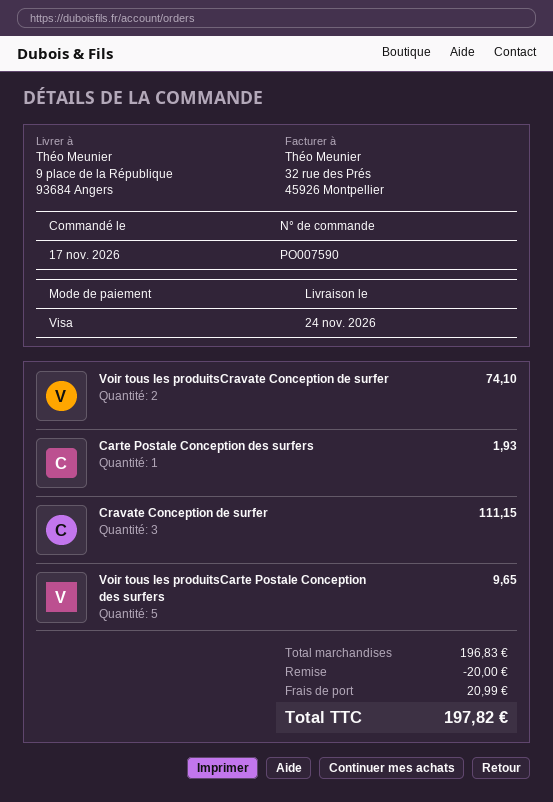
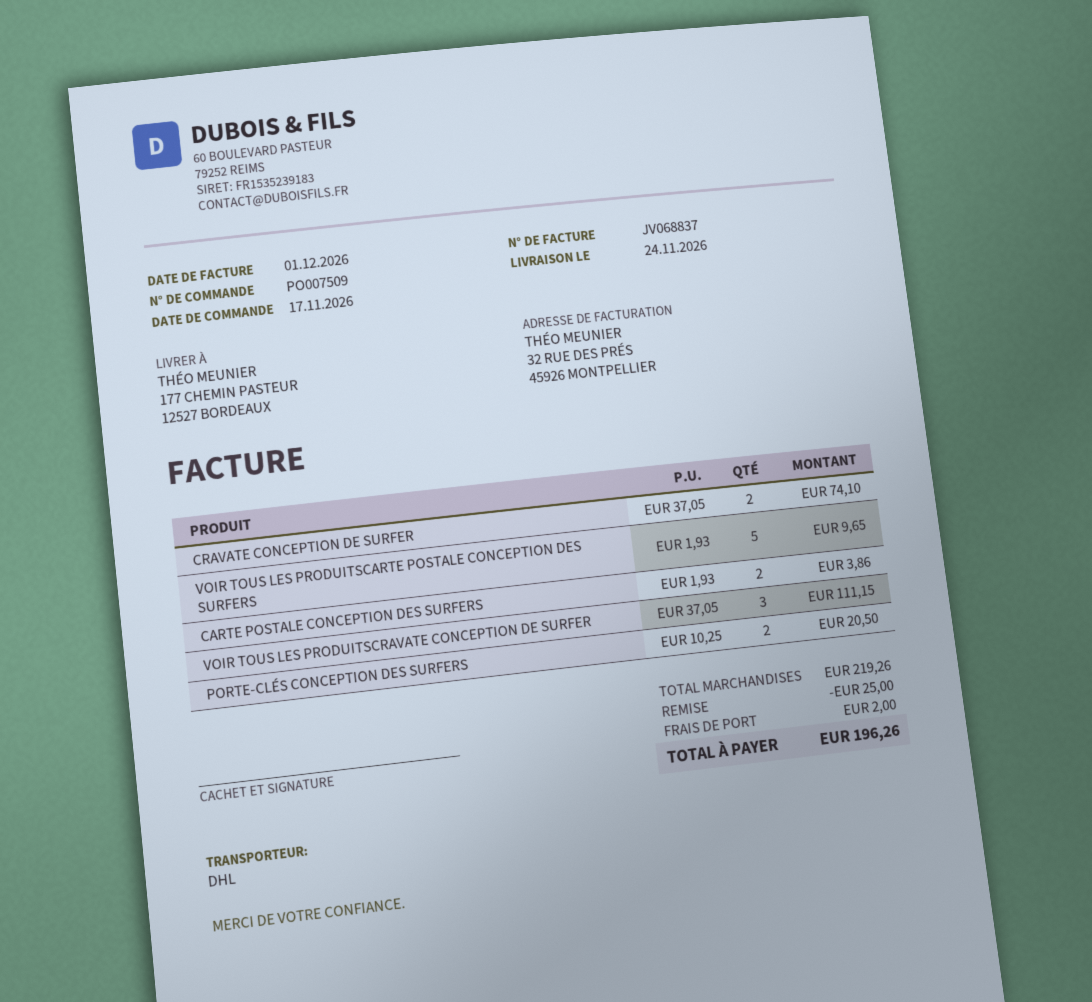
order number: PO007590 -> PO007509
ship to: 9 place de la République, 93684 Angers -> 177 CHEMIN PASTEUR, 12527 BORDEAUX
Voir tous les produitsCravate Conception de surfer: 2 for 74.10 -> 3 for 111.15
Carte Postale Conception des surfers: 1 for 1.93 -> 2 for 3.86
Cravate Conception de surfer: 3 for 111.15 -> 2 for 74.10
PORTE-CLÉS CONCEPTION DES SURFERS: none -> 2 for 20.50
subtotal: 196.83 -> 219.26
discount: 20.00 -> 25.00
shipping: 20.99 -> 2.00
total: 197.82 -> 196.26

